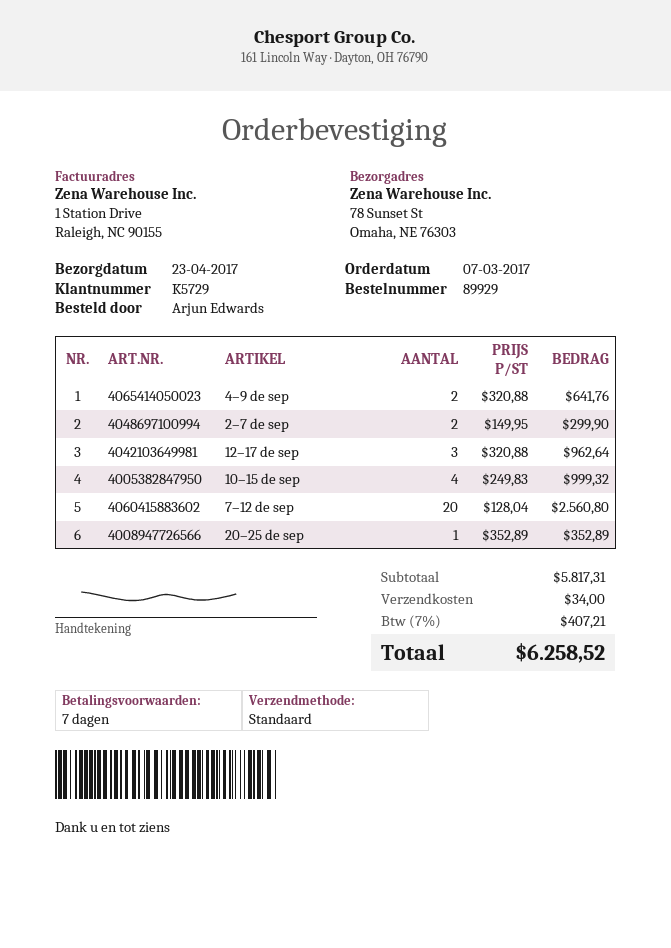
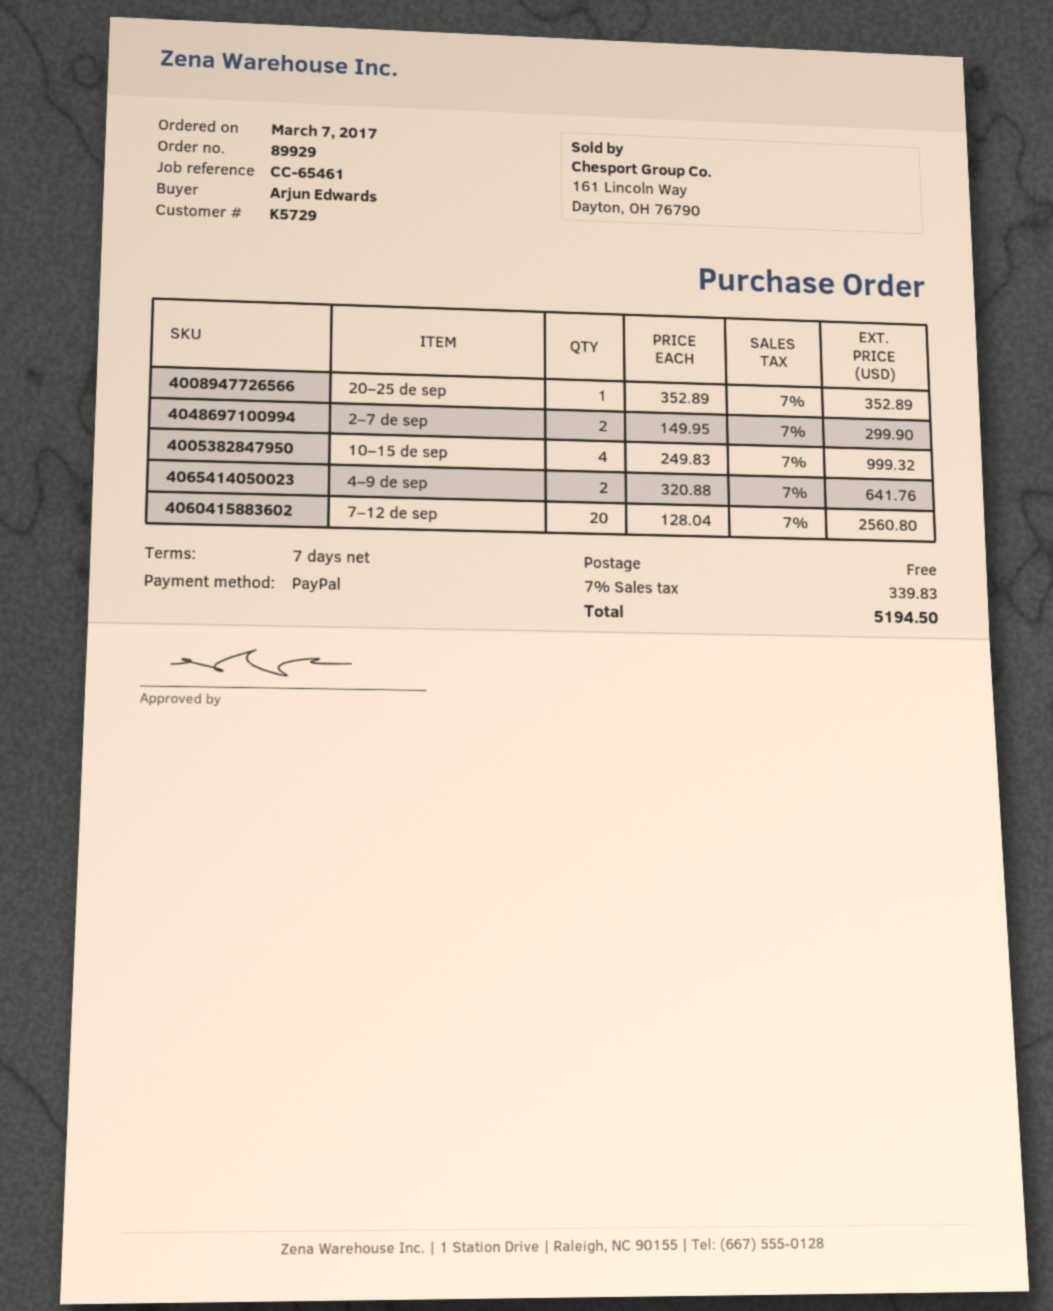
12–17 de sep: 3 x 320.88 = 962.64 -> none
shipping: 34.00 -> 0.00
tax: 7% = 407.21 -> 7% = 339.83
total: 6258.52 -> 5194.50

